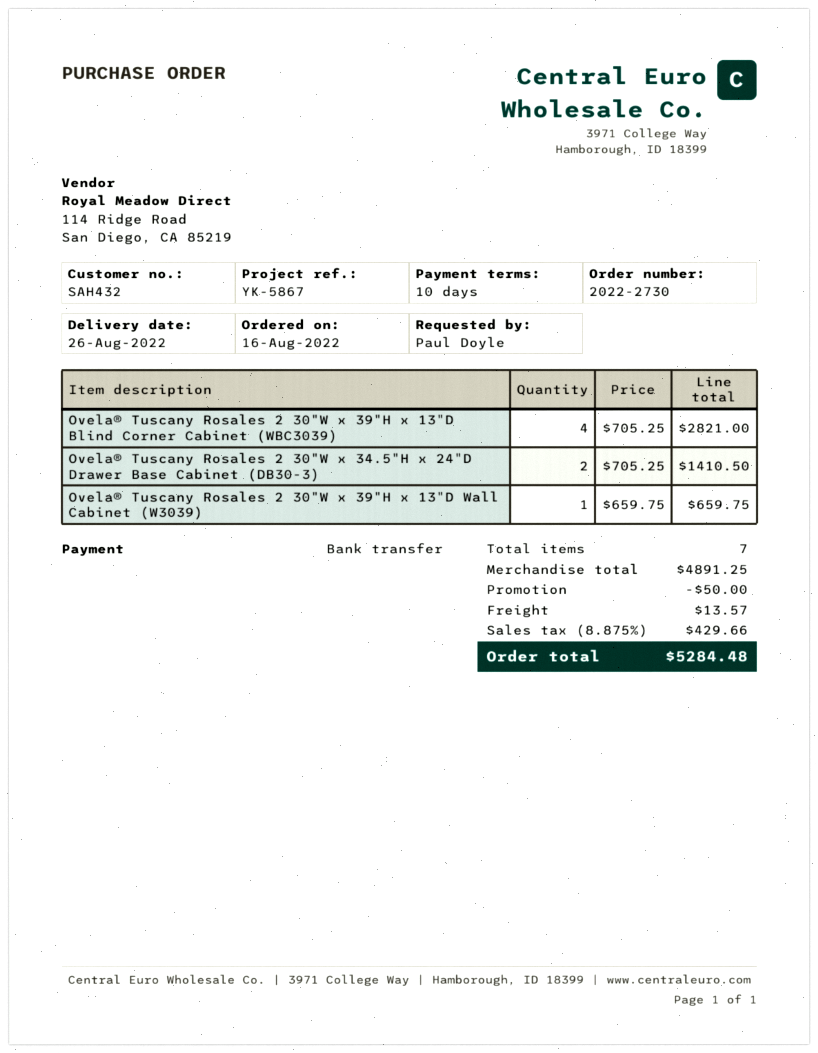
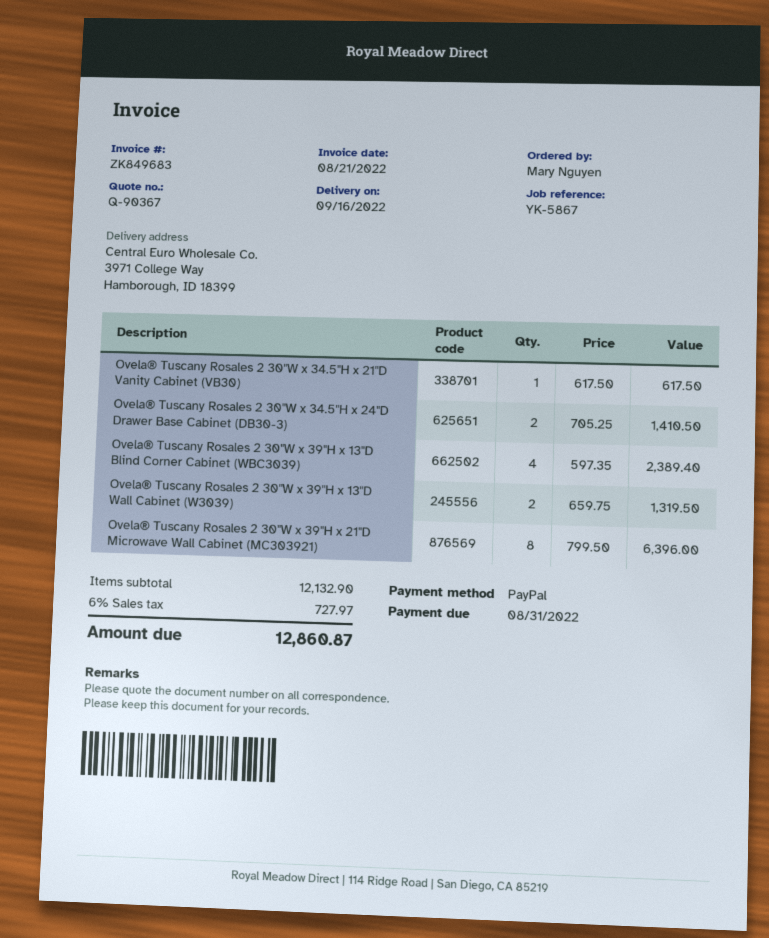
delivery date: 2022-08-26 -> 2022-09-16
ordered by: Paul Doyle -> Mary Nguyen
payment method: bank transfer -> PayPal
Ovela® Tuscany Rosales 2 30"W x 39"H x 13"D Blind Corner Cabinet (WBC3039): 4 x 705.25 = 2821.00 -> 4 x 597.35 = 2389.40
Ovela® Tuscany Rosales 2 30"W x 39"H x 13"D Wall Cabinet (W3039): 1 x 659.75 = 659.75 -> 2 x 659.75 = 1319.50
Ovela® Tuscany Rosales 2 30"W x 34.5"H x 21"D Vanity Cabinet (VB30): none -> 1 x 617.50 = 617.50
Ovela® Tuscany Rosales 2 30"W x 39"H x 21"D Microwave Wall Cabinet (MC303921): none -> 8 x 799.50 = 6396.00
subtotal: 4891.25 -> 12132.90
discount: 50.00 -> none
shipping: 13.57 -> none
tax: 8.875% = 429.66 -> 6% = 727.97
total: 5284.48 -> 12860.87

